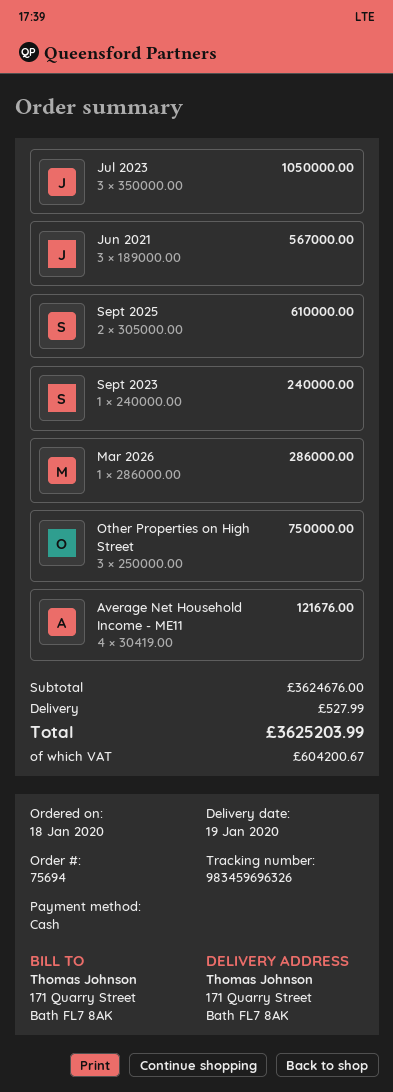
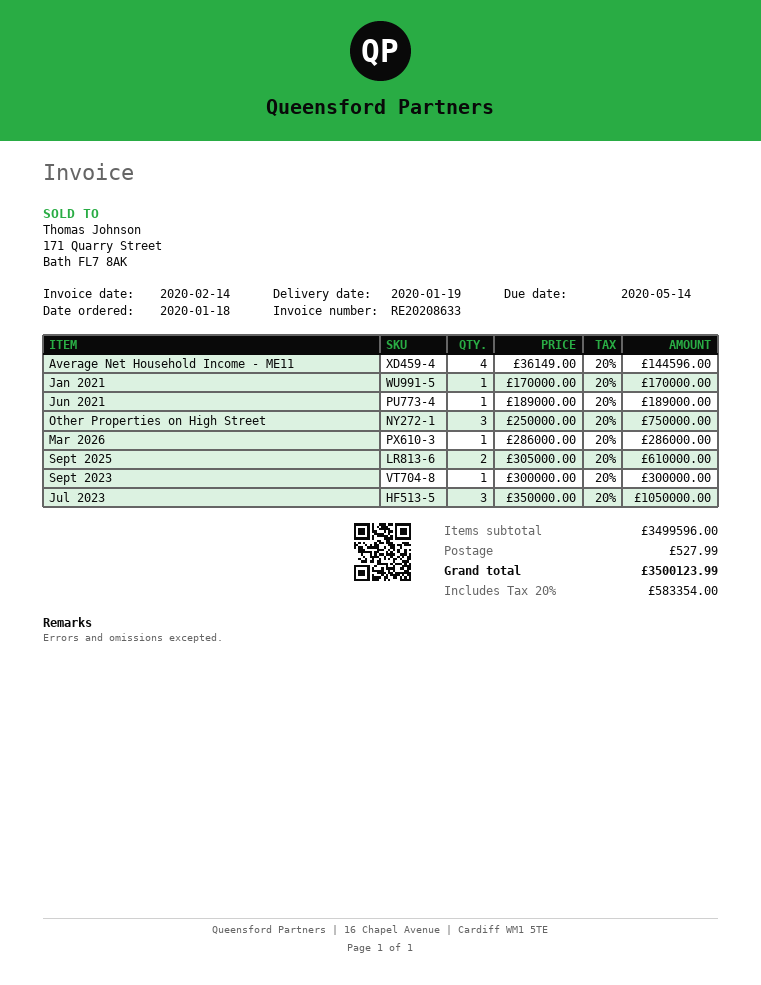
Jun 2021: 3 x 189000.00 = 567000.00 -> 1 x 189000.00 = 189000.00
Sept 2023: 1 x 240000.00 = 240000.00 -> 1 x 300000.00 = 300000.00
Average Net Household Income - ME11: 4 x 30419.00 = 121676.00 -> 4 x 36149.00 = 144596.00
Jan 2021: none -> 1 x 170000.00 = 170000.00
subtotal: 3624676.00 -> 3499596.00
tax: 604200.67 -> 583354.00
total: 3625203.99 -> 3500123.99

